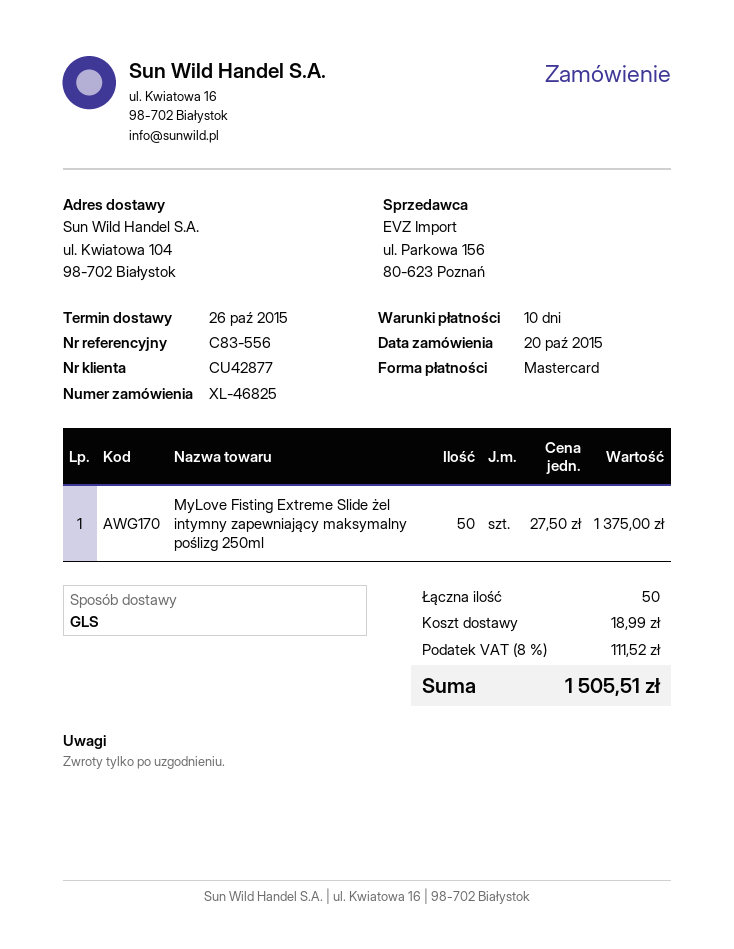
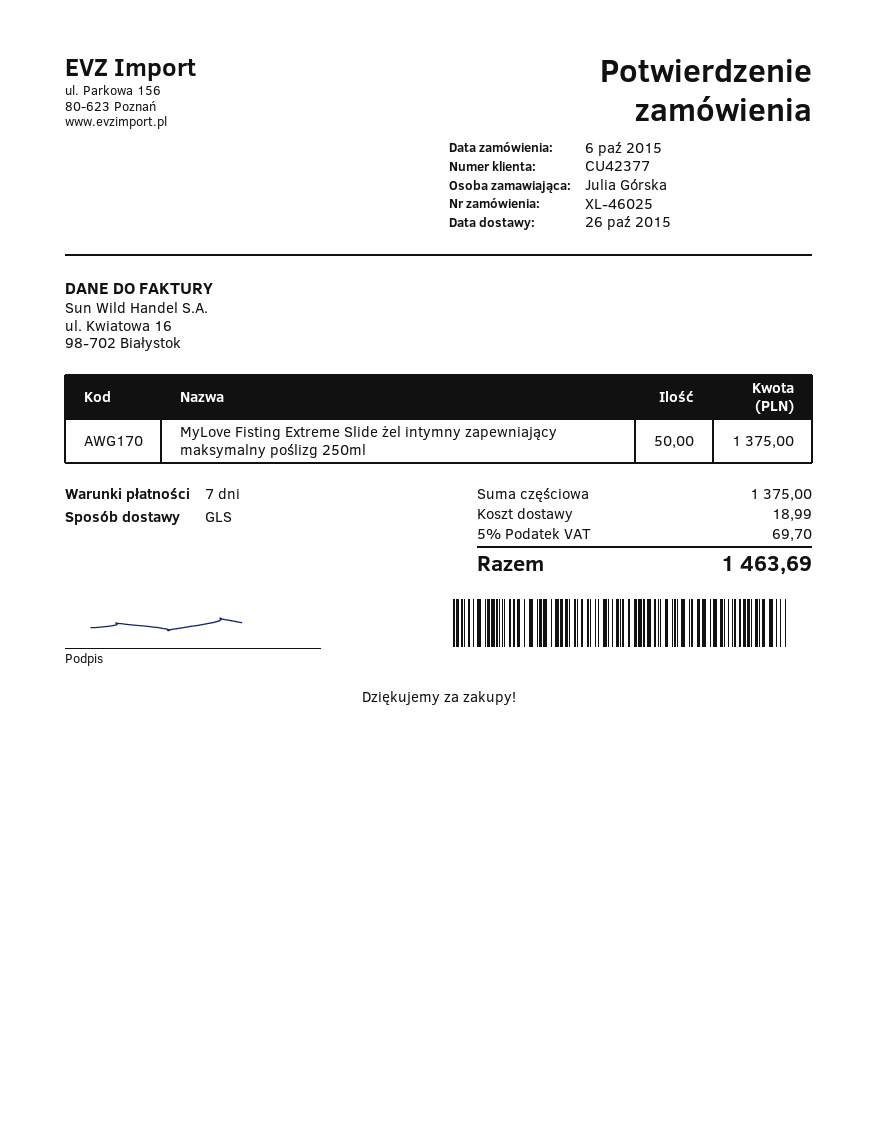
order number: XL-46825 -> XL-46025
order date: 2015-10-20 -> 2015-10-06
payment terms: 10 days -> 7 days
customer number: CU42877 -> CU42377
tax: 8% = 111.52 -> 5% = 69.70
total: 1505.51 -> 1463.69

